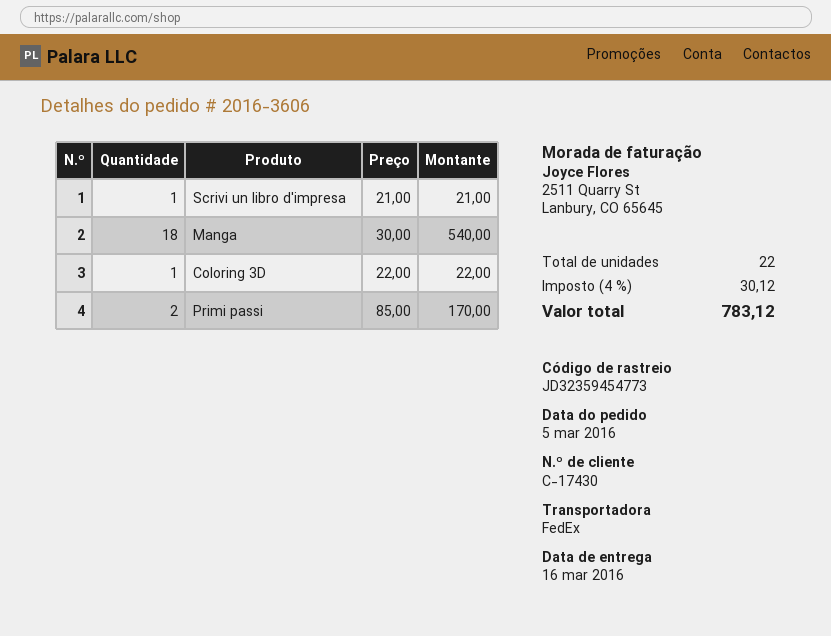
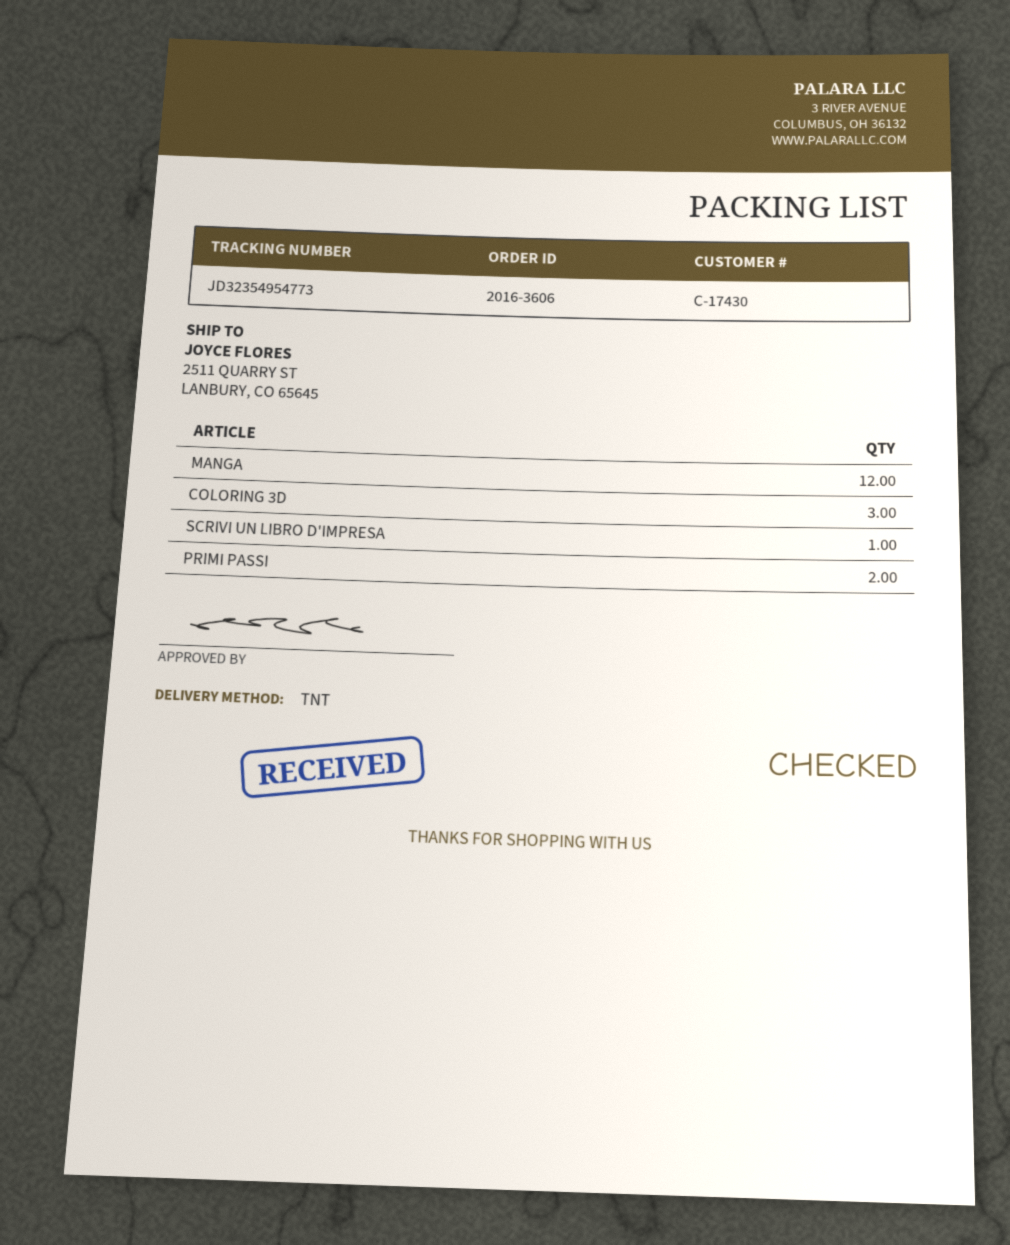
shipping method: FedEx -> TNT
tracking number: JD32359454773 -> JD32354954773
Manga: 18 -> 12
Coloring 3D: 1 -> 3

